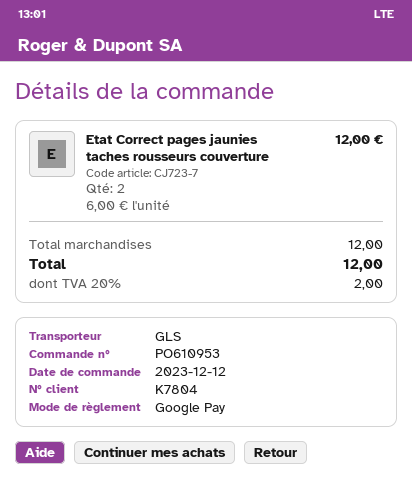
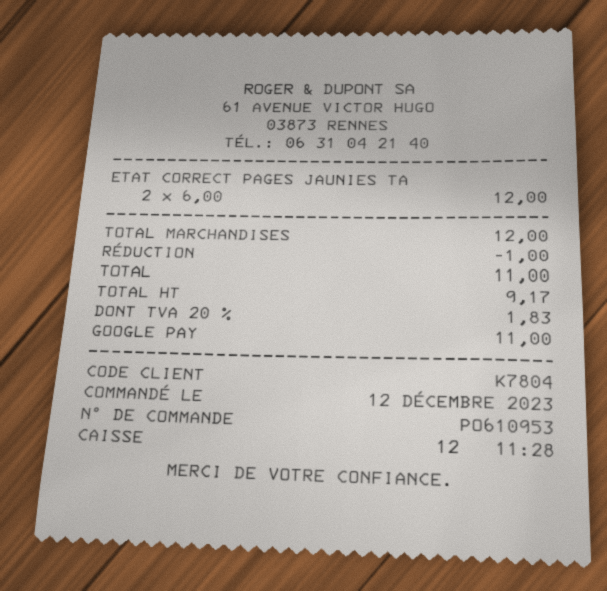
discount: none -> 1.00
tax: 20% = 2.00 -> 20% = 1.83
total: 12.00 -> 11.00

